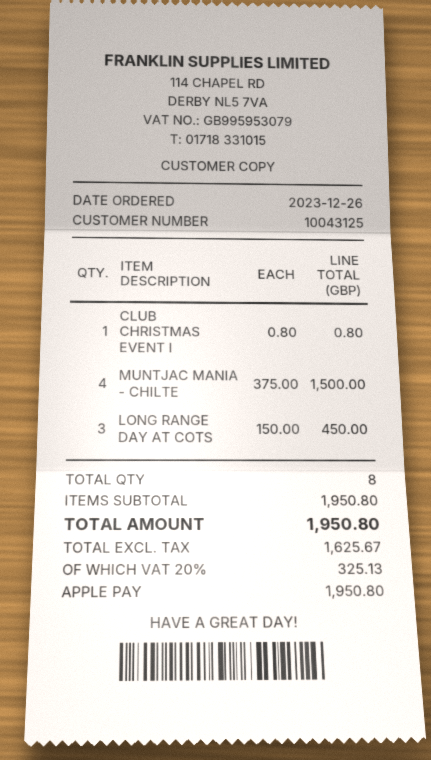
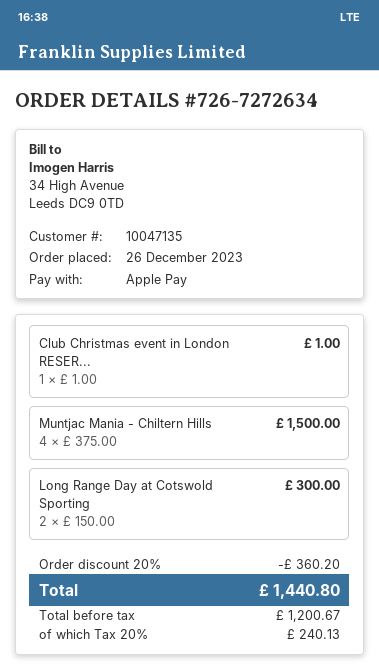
customer number: 10043125 -> 10047135
CLUB CHRISTMAS EVENT I: 1 x 0.80 = 0.80 -> 1 x 1.00 = 1.00
LONG RANGE DAY AT COTS: 3 x 150.00 = 450.00 -> 2 x 150.00 = 300.00
discount: none -> 20% = 360.20
net: 1625.67 -> 1200.67
tax: 20% = 325.13 -> 20% = 240.13
total: 1950.80 -> 1440.80

